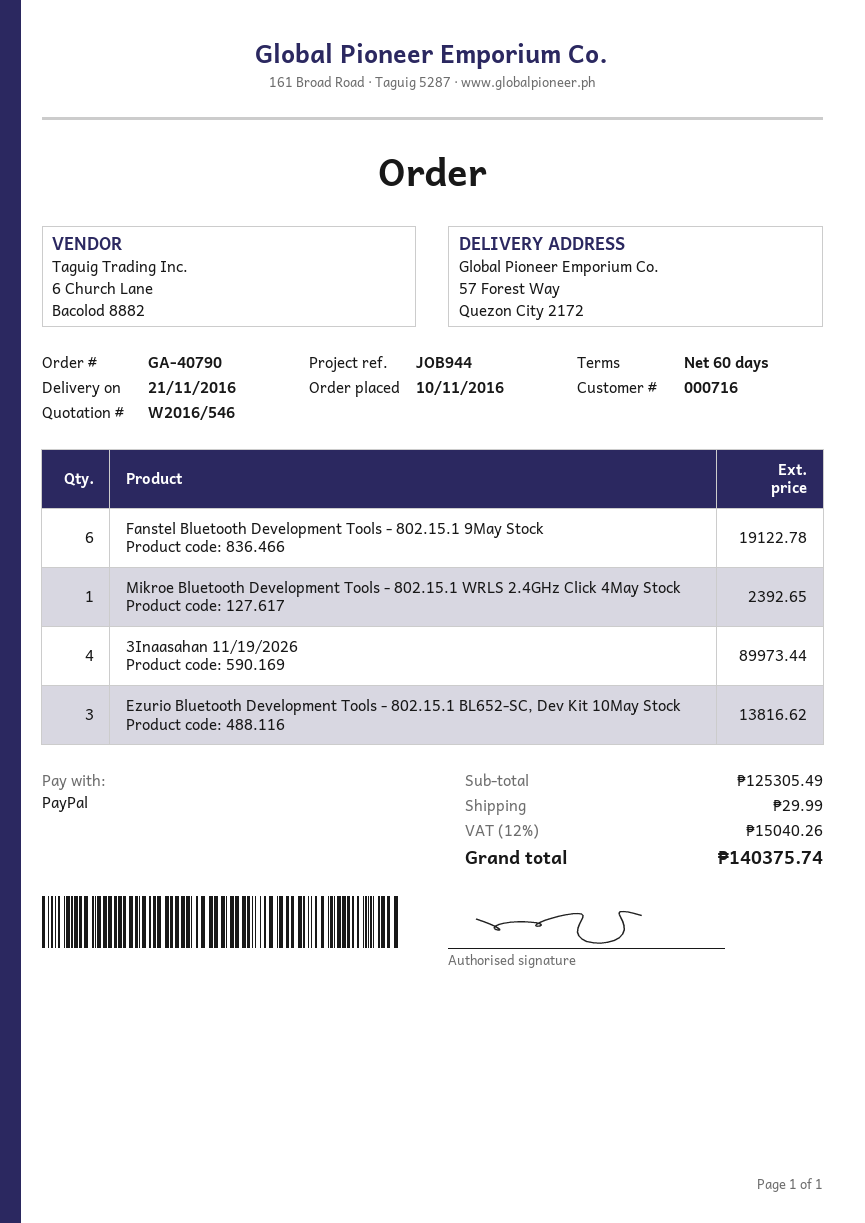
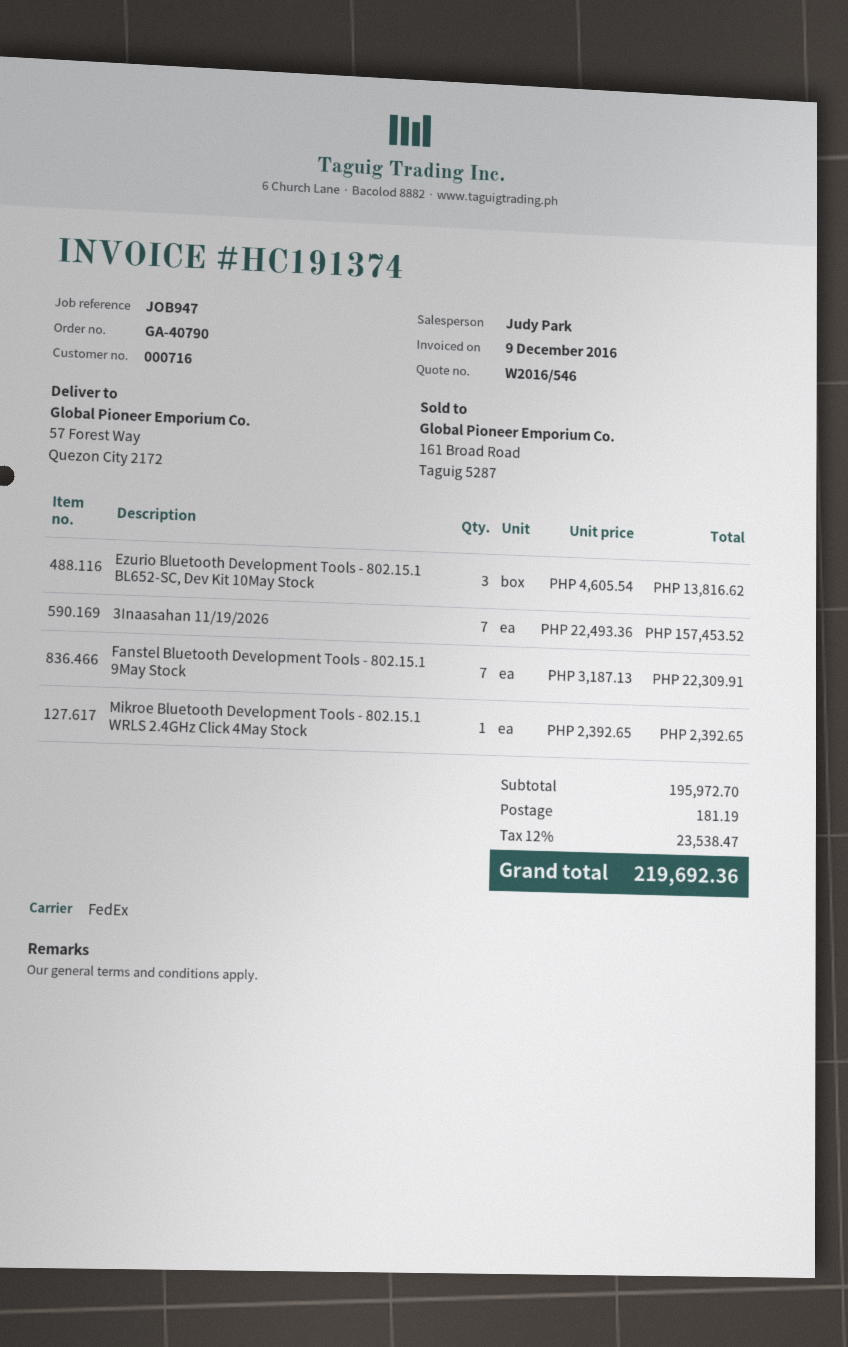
reference: JOB944 -> JOB947
Fanstel Bluetooth Development Tools - 802.15.1 9May Stock: 6 for 19122.78 -> 7 for 22309.91
3Inaasahan 11/19/2026: 4 for 89973.44 -> 7 for 157453.52
subtotal: 125305.49 -> 195972.70
shipping: 29.99 -> 181.19
tax: 12% = 15040.26 -> 12% = 23538.47
total: 140375.74 -> 219692.36

